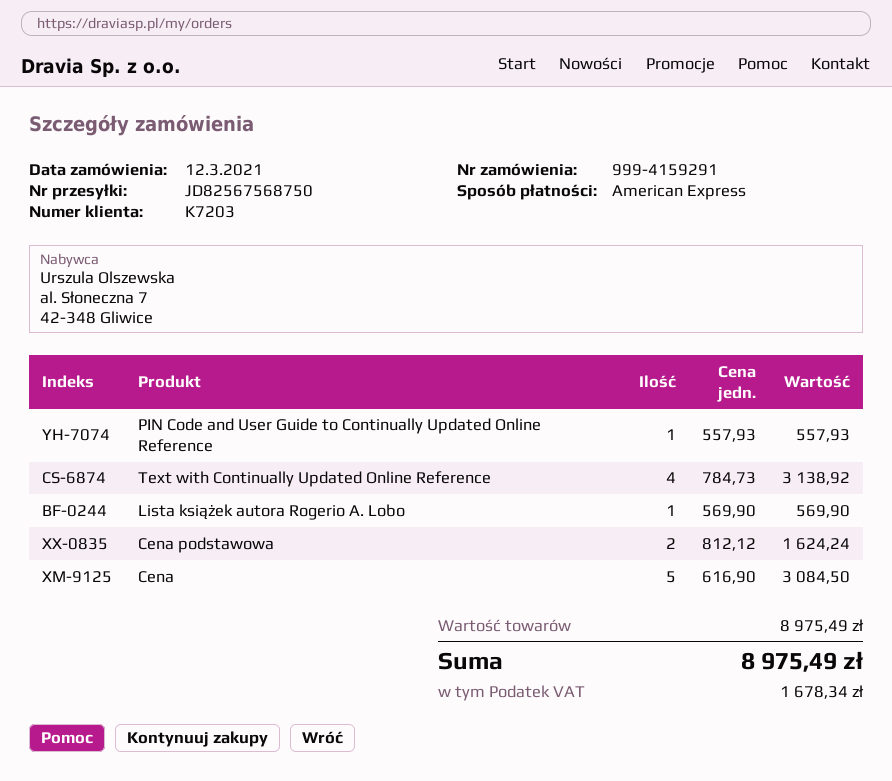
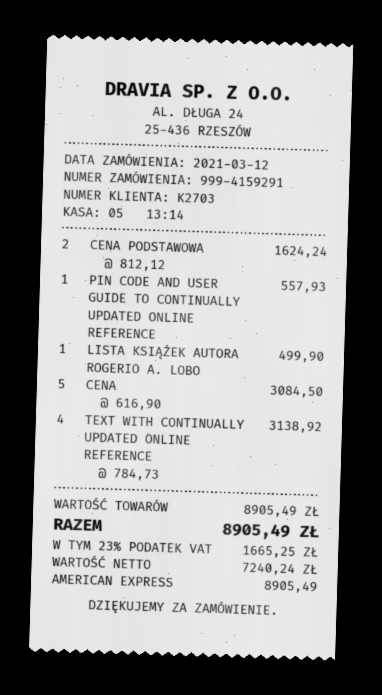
customer number: K7203 -> K2703
Lista książek autora Rogerio A. Lobo: 1 x 569.90 = 569.90 -> 1 x 499.90 = 499.90
subtotal: 8975.49 -> 8905.49
tax: 1678.34 -> 1665.25
total: 8975.49 -> 8905.49

